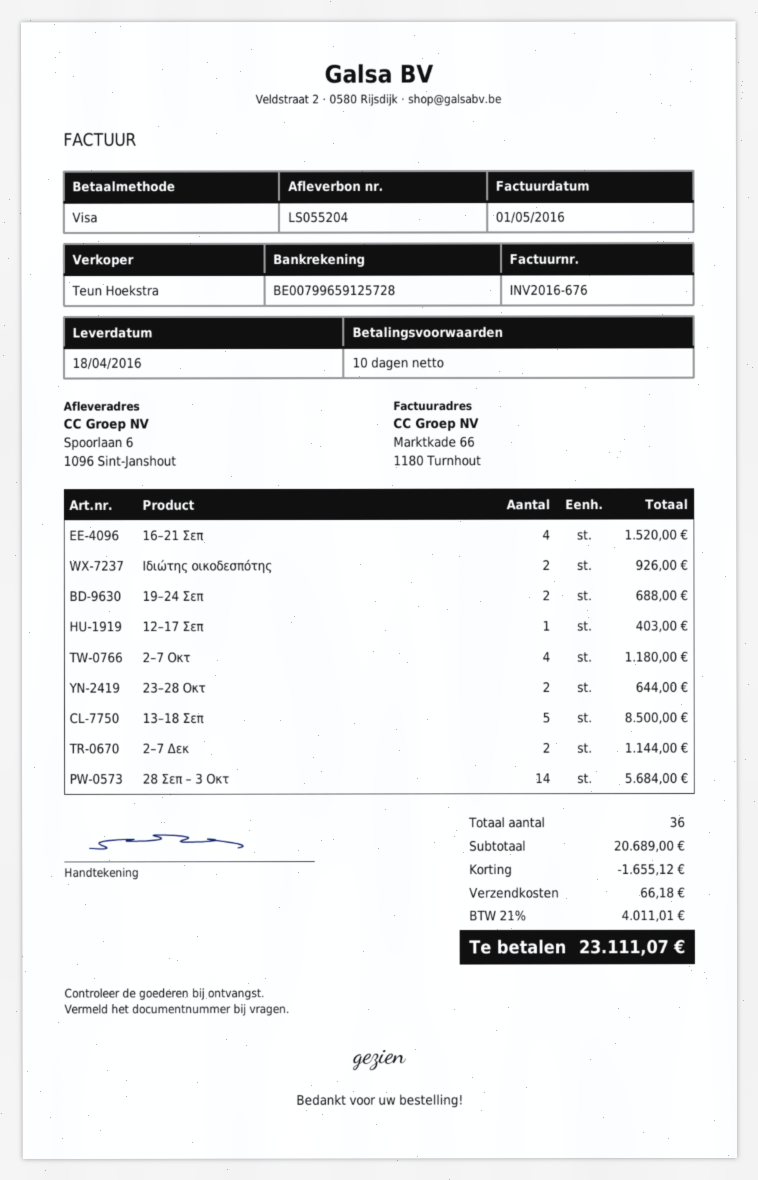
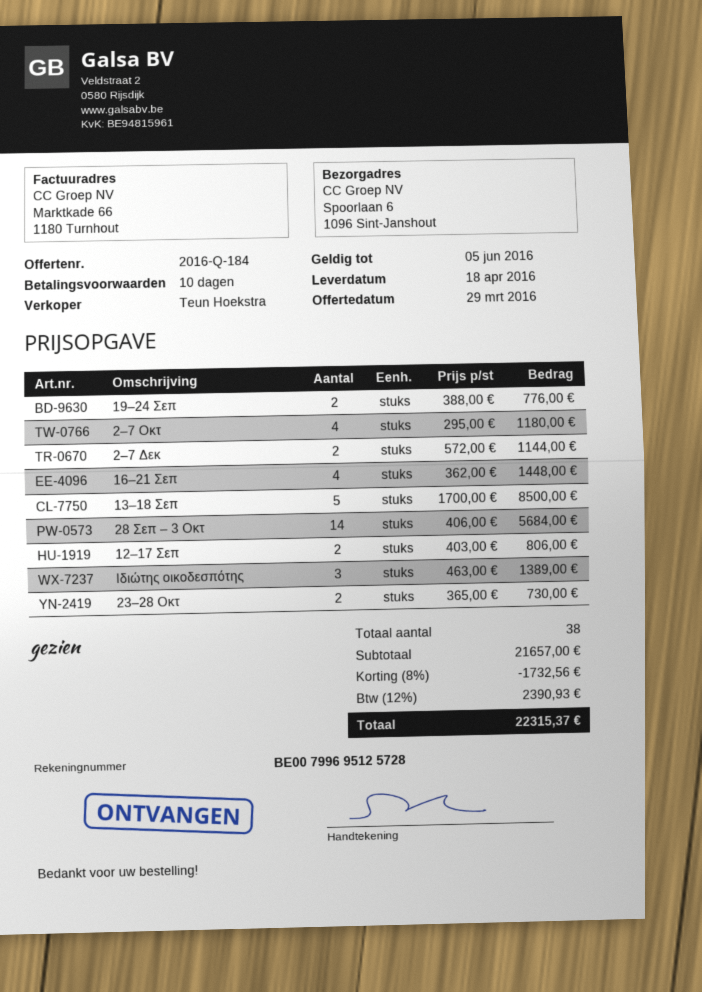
bank account: BE00799659125728 -> BE00799695125728
16–21 Σεπ: 4 for 1520.00 -> 4 for 1448.00
Ιδιώτης οικοδεσπότης: 2 for 926.00 -> 3 for 1389.00
19–24 Σεπ: 2 for 688.00 -> 2 for 776.00
12–17 Σεπ: 1 for 403.00 -> 2 for 806.00
23–28 Οκτ: 2 for 644.00 -> 2 for 730.00
total quantity: 36 -> 38
subtotal: 20689.00 -> 21657.00
discount: 1655.12 -> 1732.56
shipping: 66.18 -> none
tax: 21% = 4011.01 -> 12% = 2390.93
total: 23111.07 -> 22315.37

